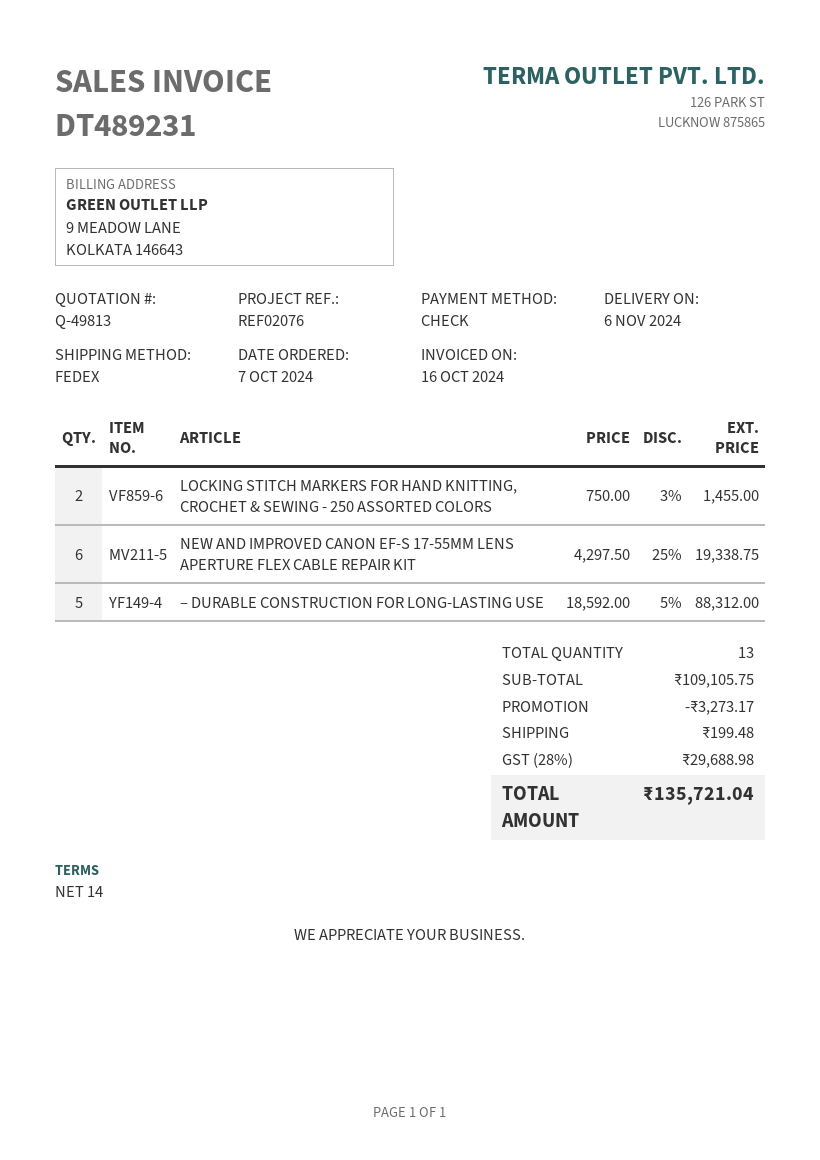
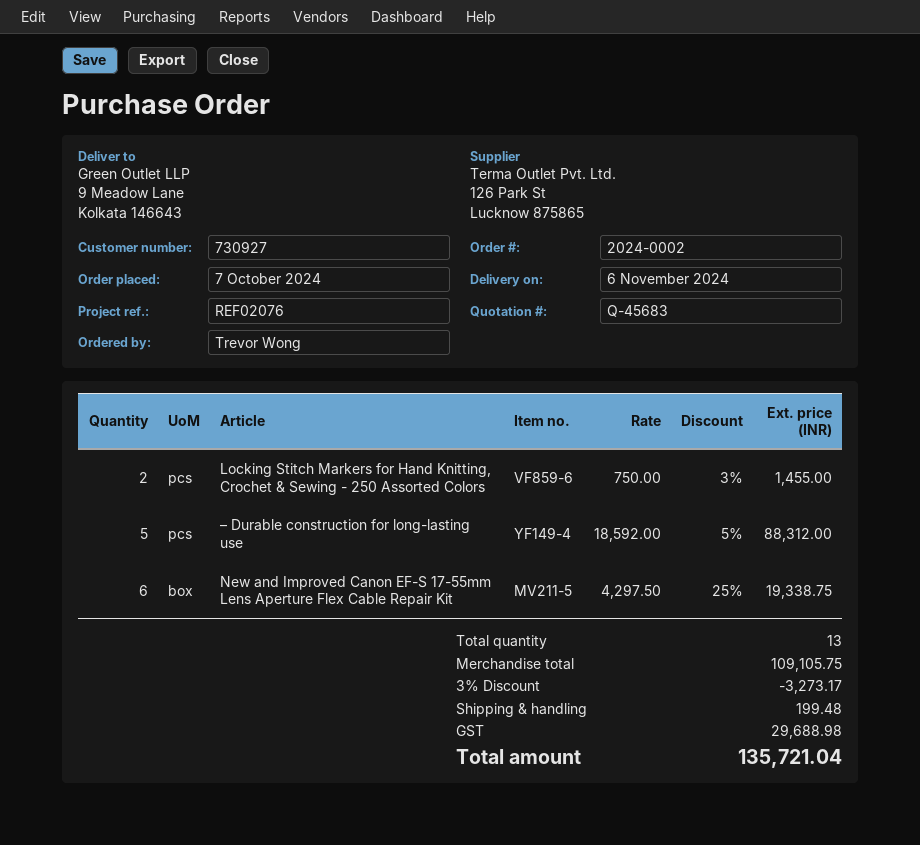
quote number: Q-49813 -> Q-45683

